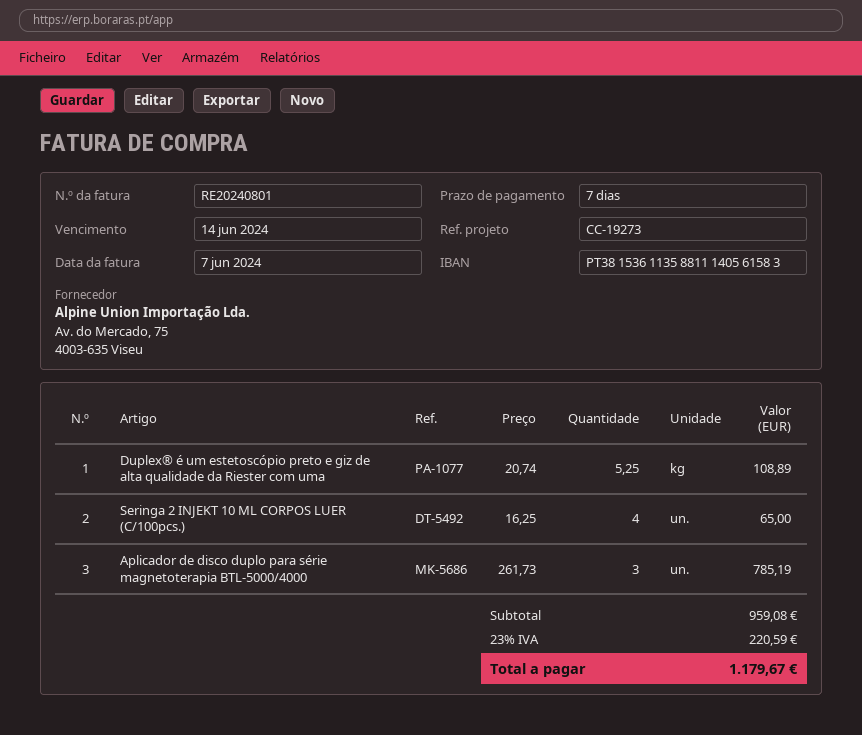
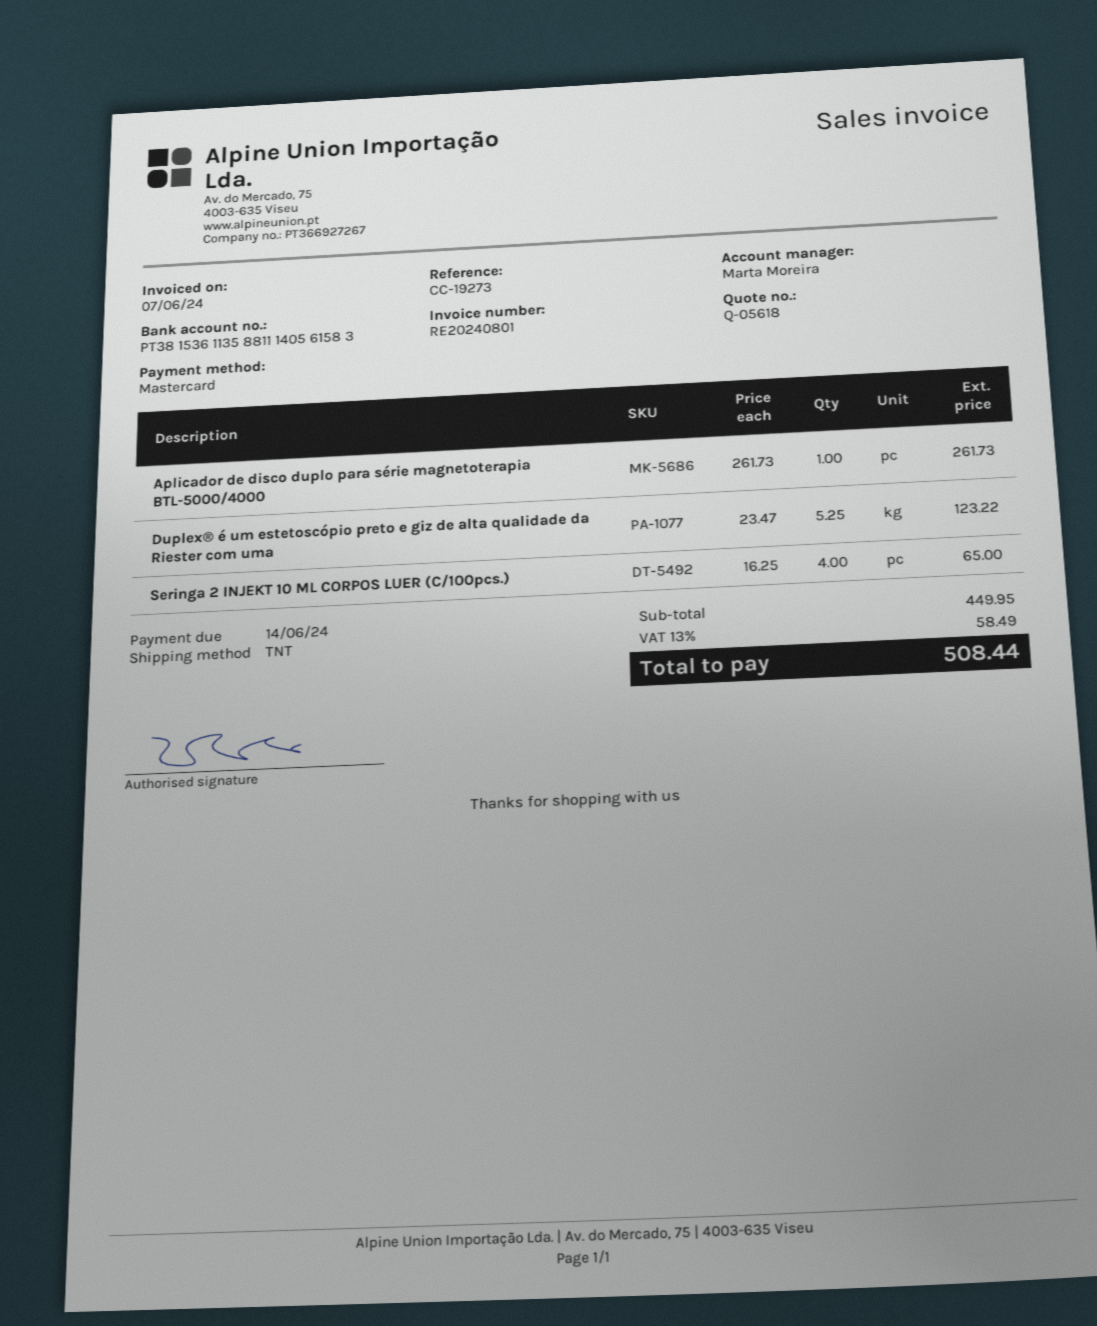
Duplex® é um estetoscópio preto e giz de alta qualidade da Riester com uma: 5.25 x 20.74 = 108.89 -> 5.25 x 23.47 = 123.22
Aplicador de disco duplo para série magnetoterapia BTL-5000/4000: 3 x 261.73 = 785.19 -> 1 x 261.73 = 261.73
subtotal: 959.08 -> 449.95
tax: 23% = 220.59 -> 13% = 58.49
total: 1179.67 -> 508.44

